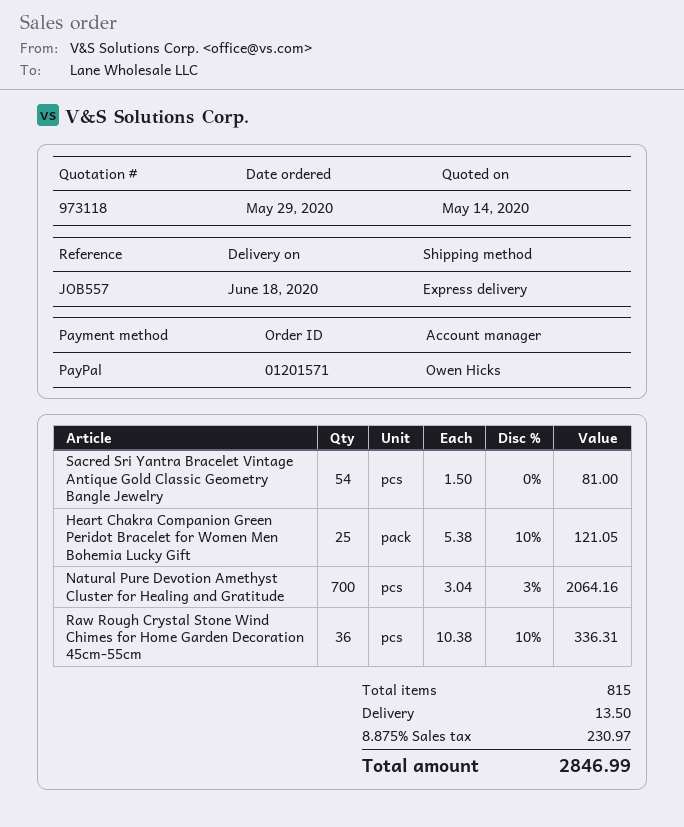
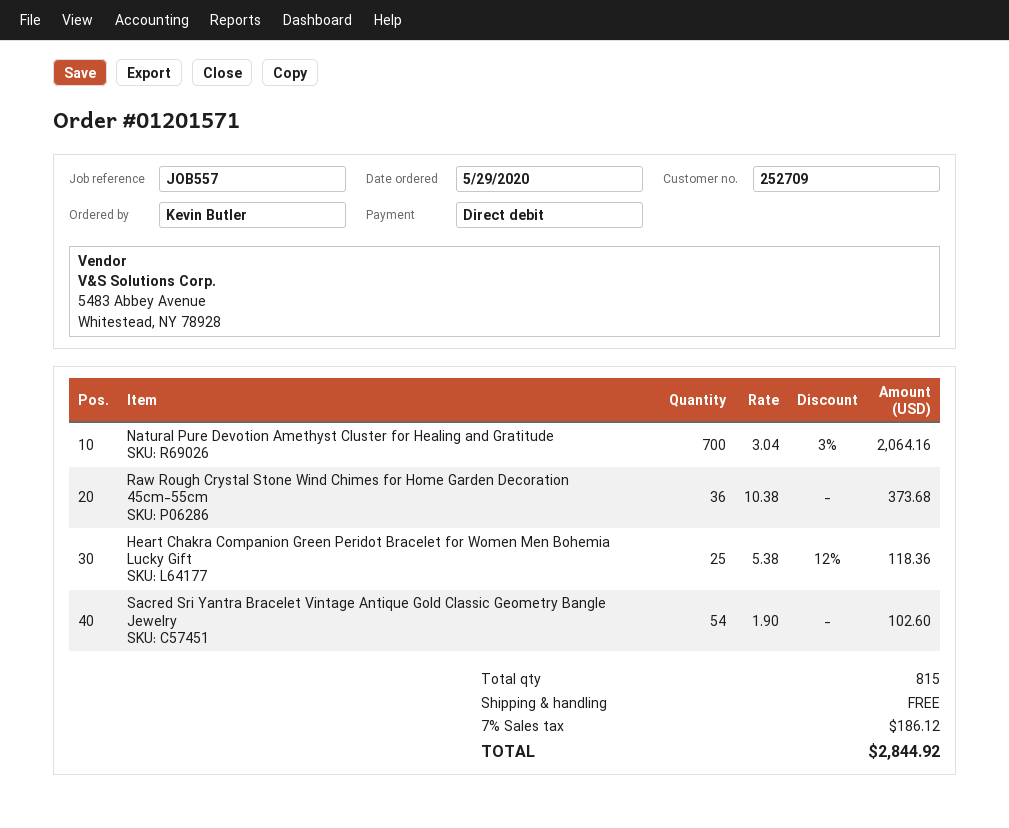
payment method: PayPal -> direct debit
Sacred Sri Yantra Bracelet Vintage Antique Gold Classic Geometry Bangle Jewelry: 54 x 1.50 = 81.00 -> 54 x 1.90 = 102.60
Heart Chakra Companion Green Peridot Bracelet for Women Men Bohemia Lucky Gift: 25 x 5.38 - 10% = 121.05 -> 25 x 5.38 - 12% = 118.36
Raw Rough Crystal Stone Wind Chimes for Home Garden Decoration 45cm-55cm: 36 x 10.38 - 10% = 336.31 -> 36 x 10.38 = 373.68
shipping: 13.50 -> 0.00
tax: 8.875% = 230.97 -> 7% = 186.12
total: 2846.99 -> 2844.92

